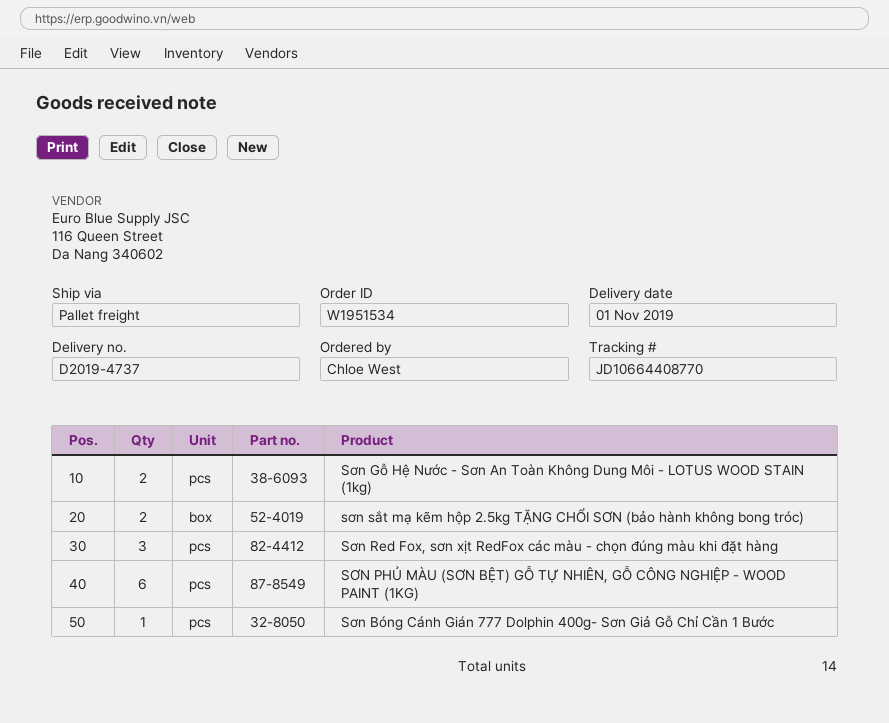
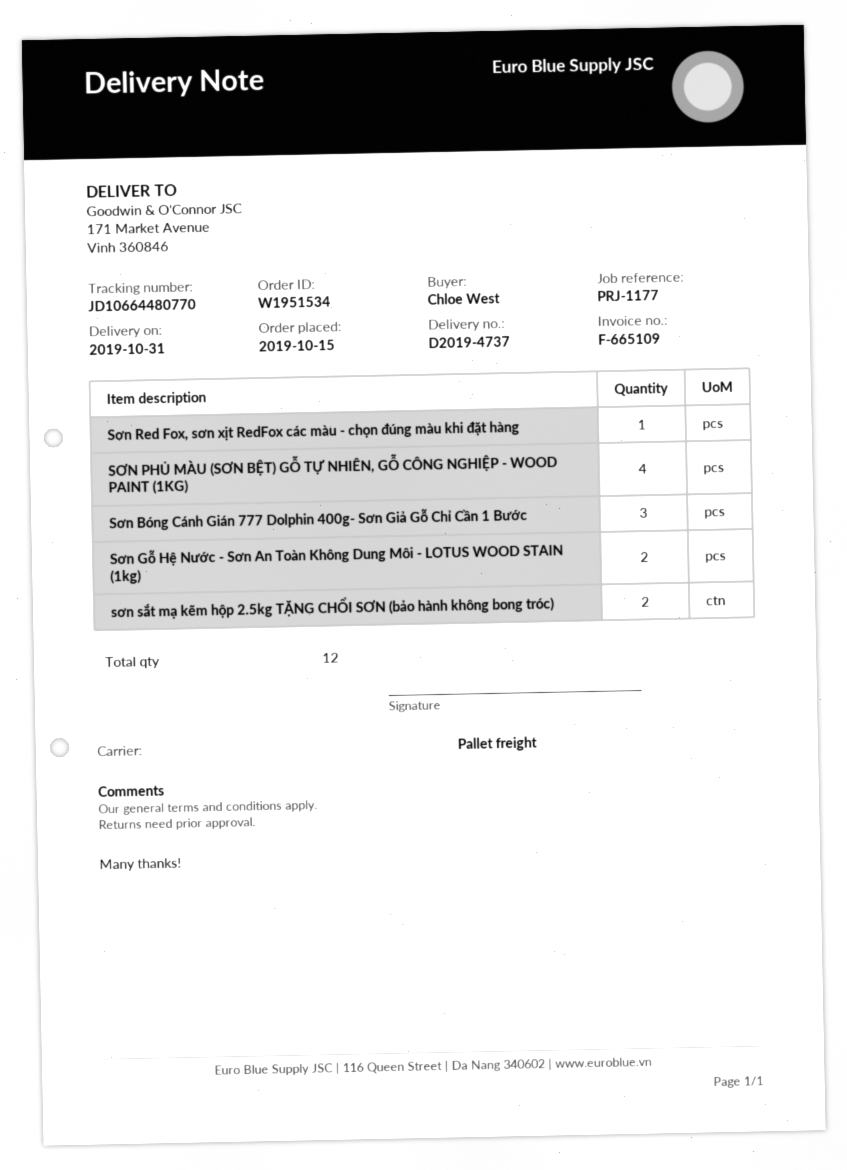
delivery date: 2019-11-01 -> 2019-10-31
tracking number: JD10664408770 -> JD10664480770
Sơn Red Fox, sơn xịt RedFox các màu - chọn đúng màu khi đặt hàng: 3 -> 1
SƠN PHỦ MÀU (SƠN BỆT) GỖ TỰ NHIÊN, GỖ CÔNG NGHIỆP - WOOD PAINT (1KG): 6 -> 4
Sơn Bóng Cánh Gián 777 Dolphin 400g- Sơn Giả Gỗ Chỉ Cần 1 Bước: 1 -> 3
total quantity: 14 -> 12

